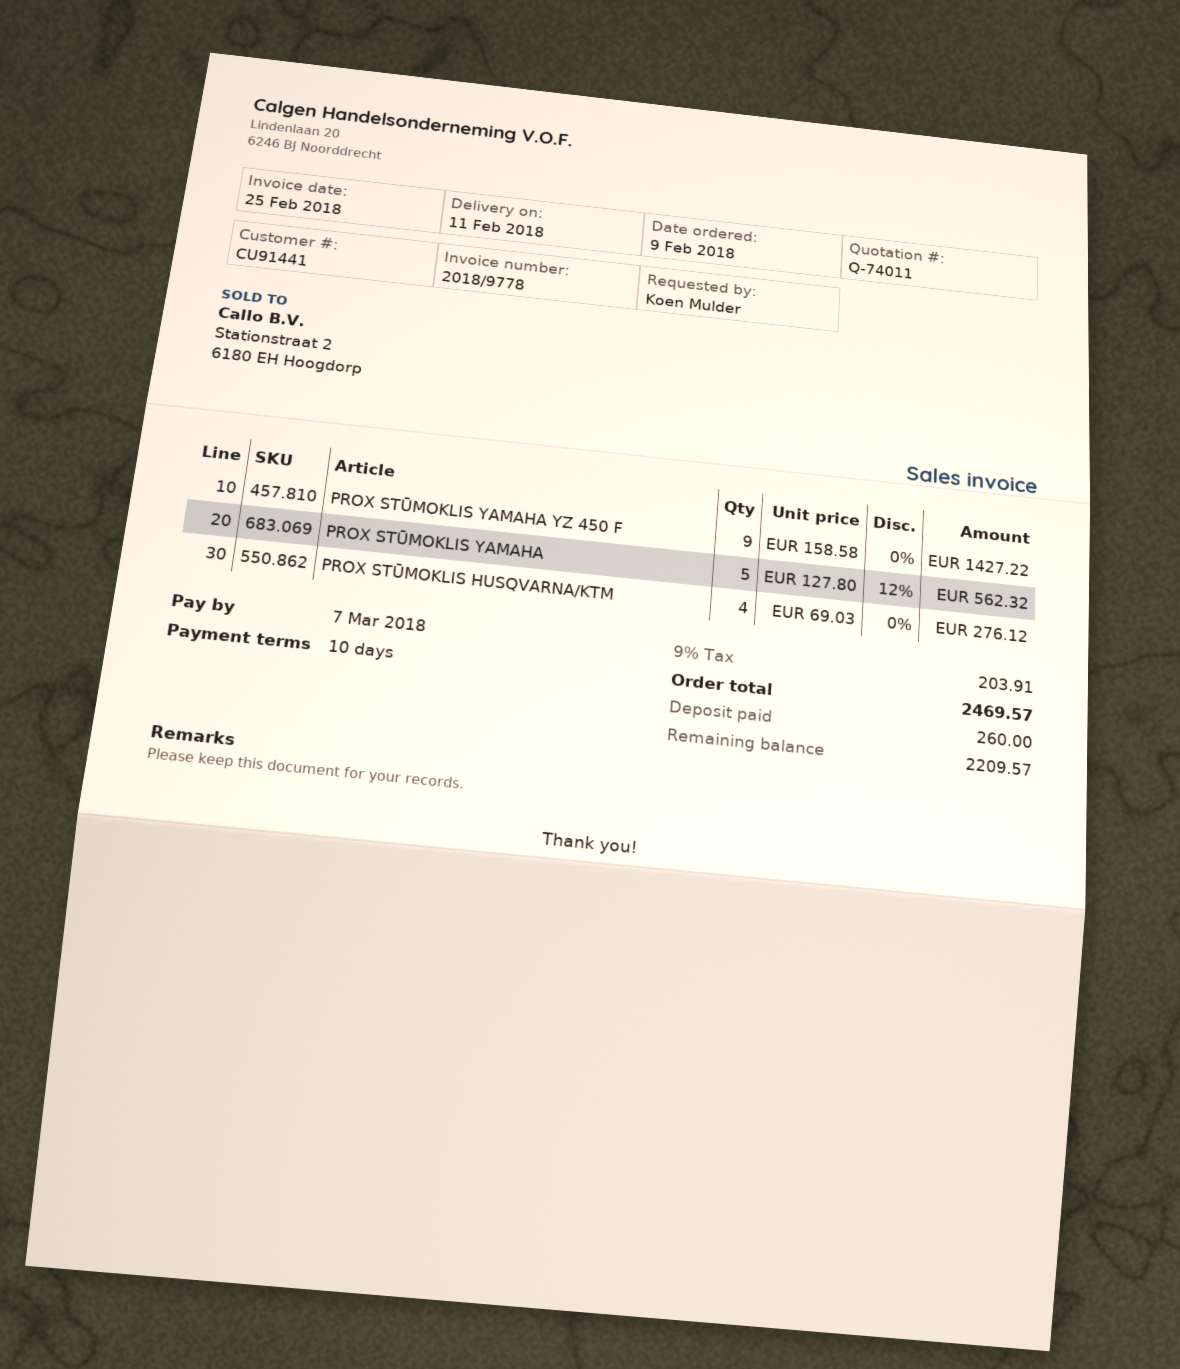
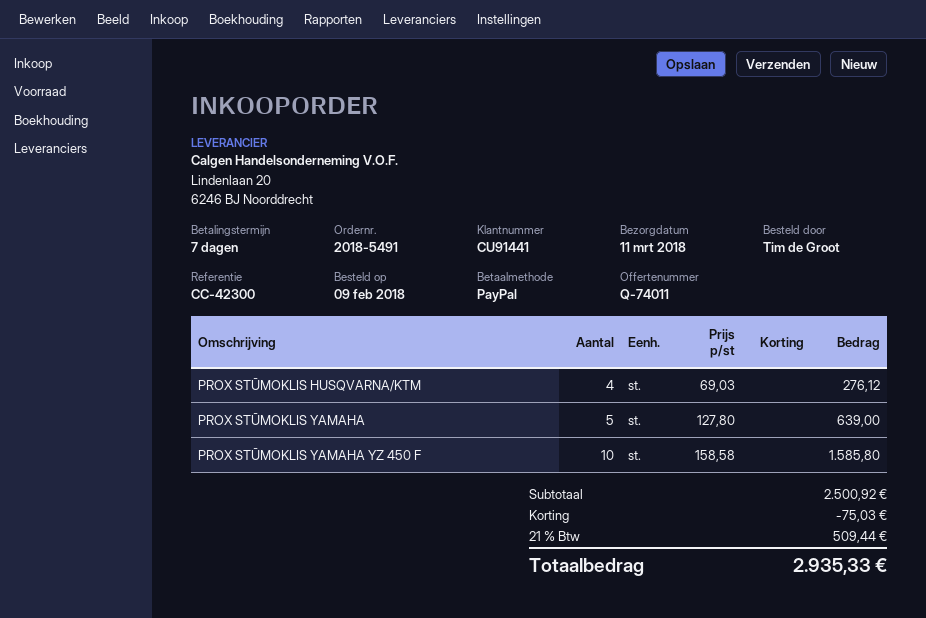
delivery date: 2018-02-11 -> 2018-03-11
payment terms: 10 days -> 7 days
ordered by: Koen Mulder -> Tim de Groot
PROX STŪMOKLIS YAMAHA YZ 450 F: 9 x 158.58 = 1427.22 -> 10 x 158.58 = 1585.80
PROX STŪMOKLIS YAMAHA: 5 x 127.80 - 12% = 562.32 -> 5 x 127.80 = 639.00
discount: none -> 75.03
tax: 9% = 203.91 -> 21% = 509.44
total: 2469.57 -> 2935.33

